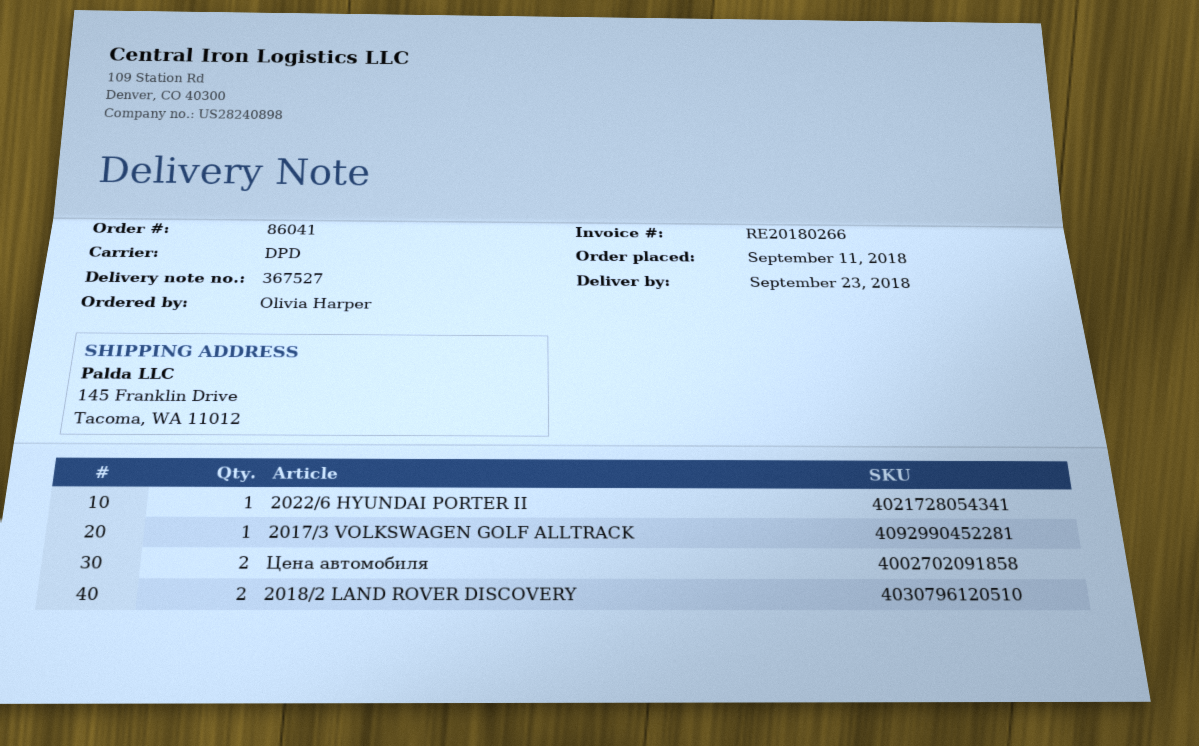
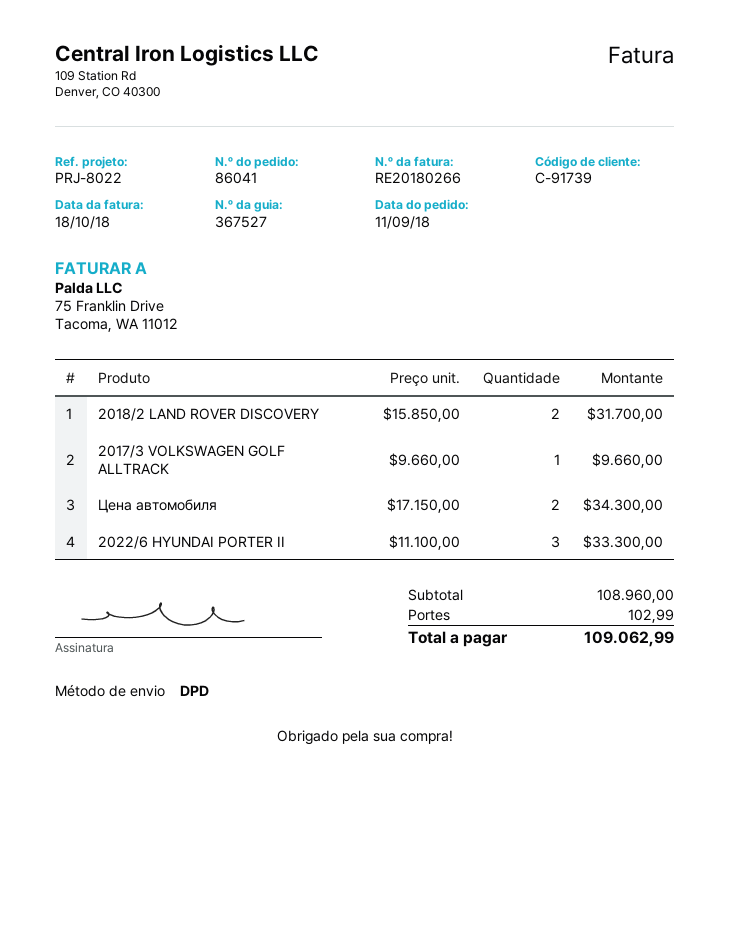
2022/6 HYUNDAI PORTER II: 1 -> 3

